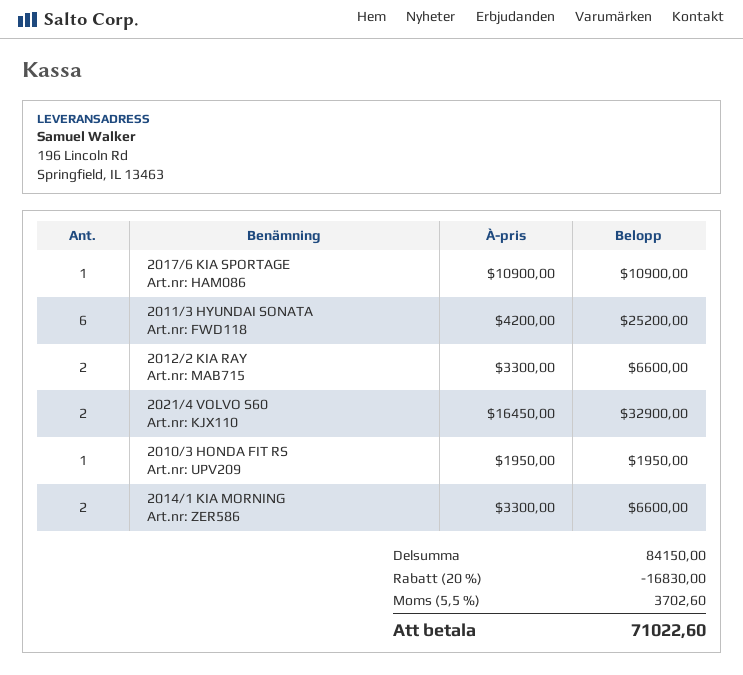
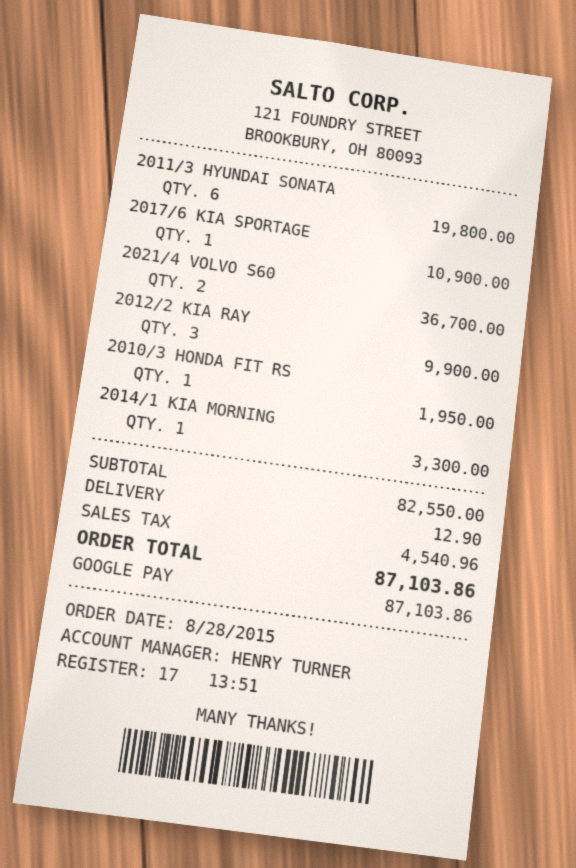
2011/3 HYUNDAI SONATA: 6 for 25200.00 -> 6 for 19800.00
2012/2 KIA RAY: 2 for 6600.00 -> 3 for 9900.00
2021/4 VOLVO S60: 2 for 32900.00 -> 2 for 36700.00
2014/1 KIA MORNING: 2 for 6600.00 -> 1 for 3300.00
subtotal: 84150.00 -> 82550.00
discount: 20% = 16830.00 -> none
shipping: none -> 12.90
tax: 3702.60 -> 4540.96
total: 71022.60 -> 87103.86

